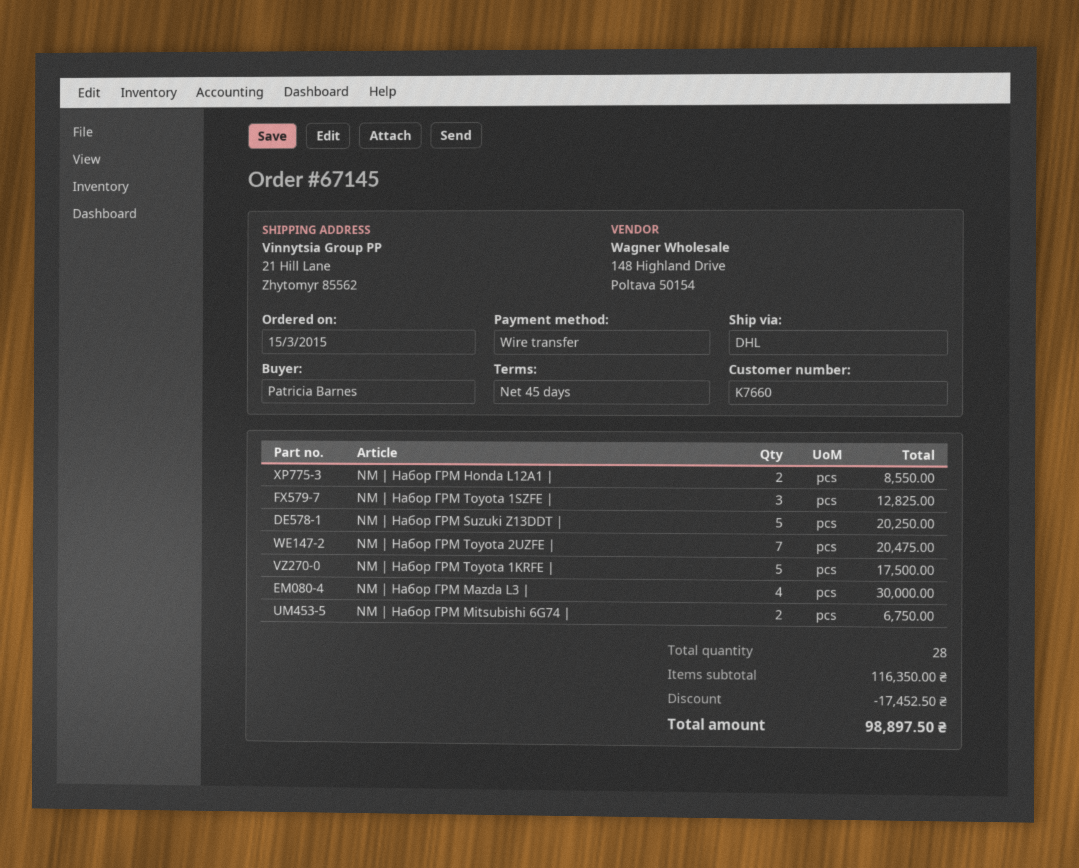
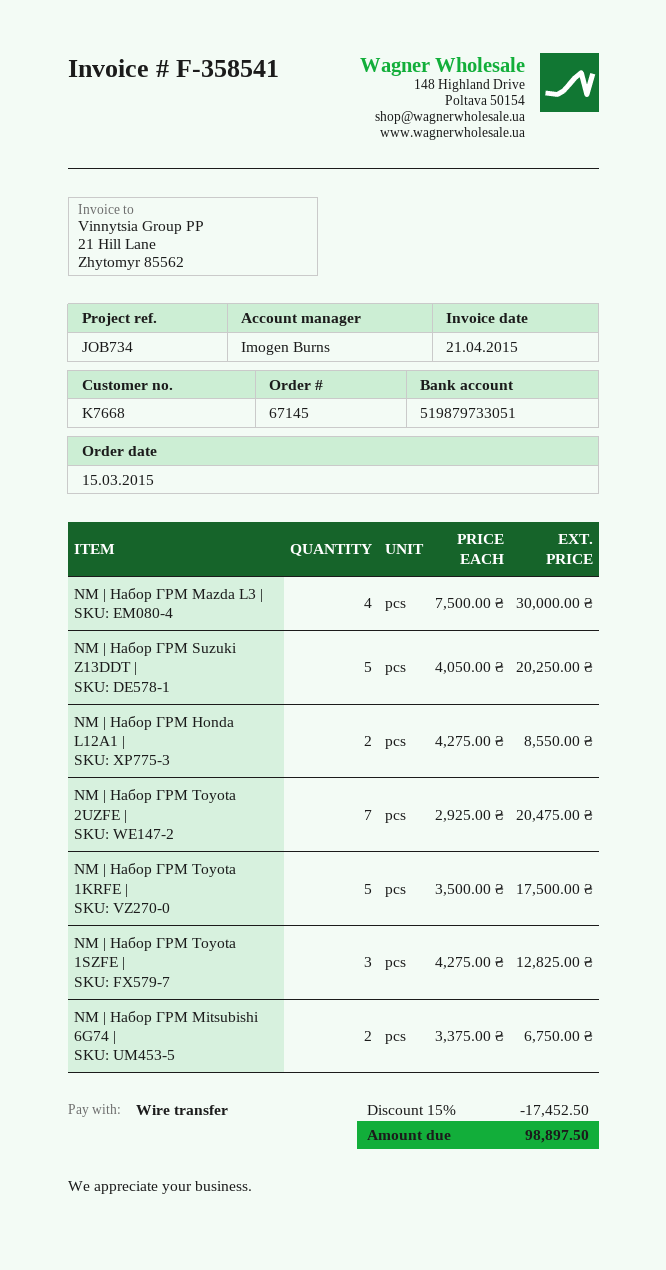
customer number: K7660 -> K7668

